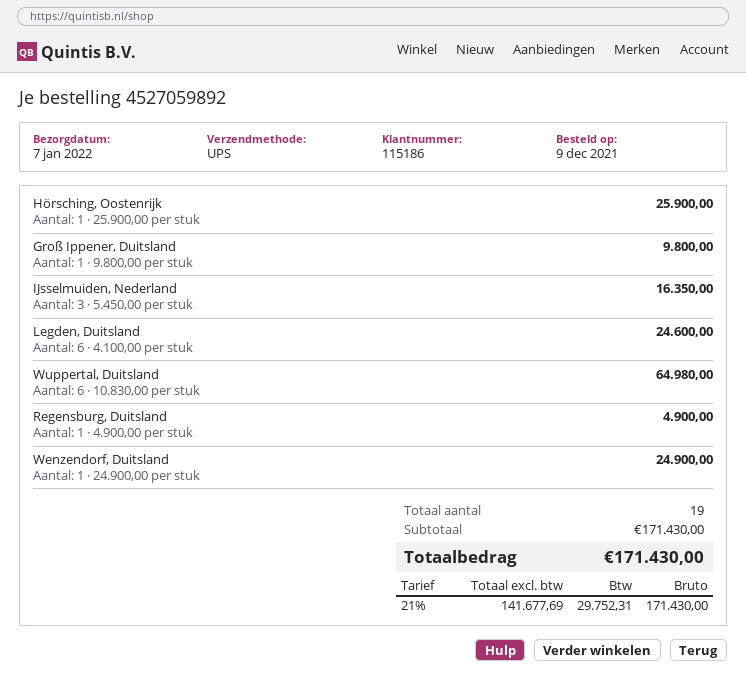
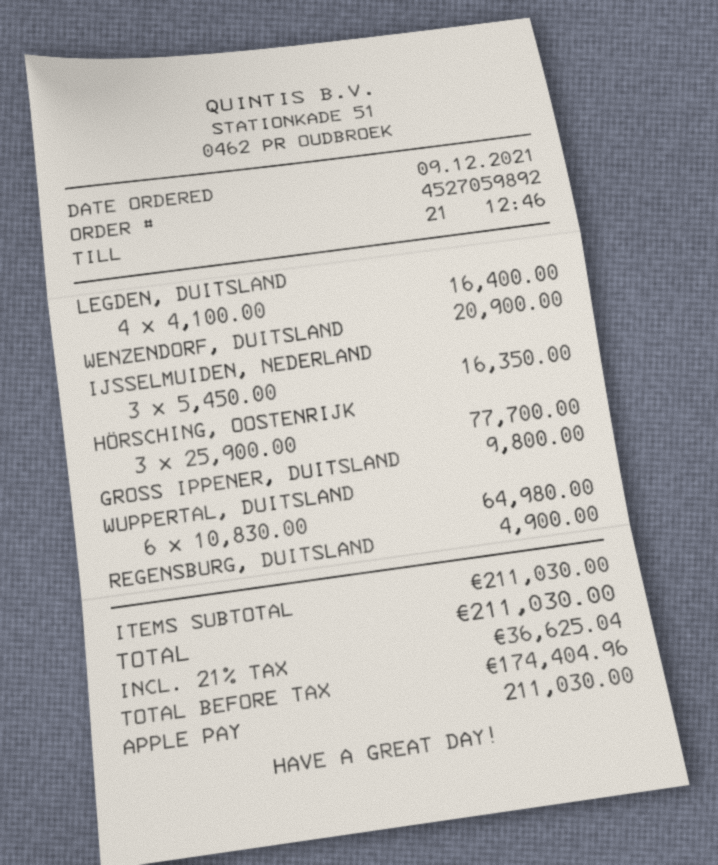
Hörsching, Oostenrijk: 1 x 25900.00 = 25900.00 -> 3 x 25900.00 = 77700.00
Legden, Duitsland: 6 x 4100.00 = 24600.00 -> 4 x 4100.00 = 16400.00
Wenzendorf, Duitsland: 1 x 24900.00 = 24900.00 -> 1 x 20900.00 = 20900.00
subtotal: 171430.00 -> 211030.00
net: 141677.69 -> 174404.96
tax: 21% = 29752.31 -> 21% = 36625.04
total: 171430.00 -> 211030.00

